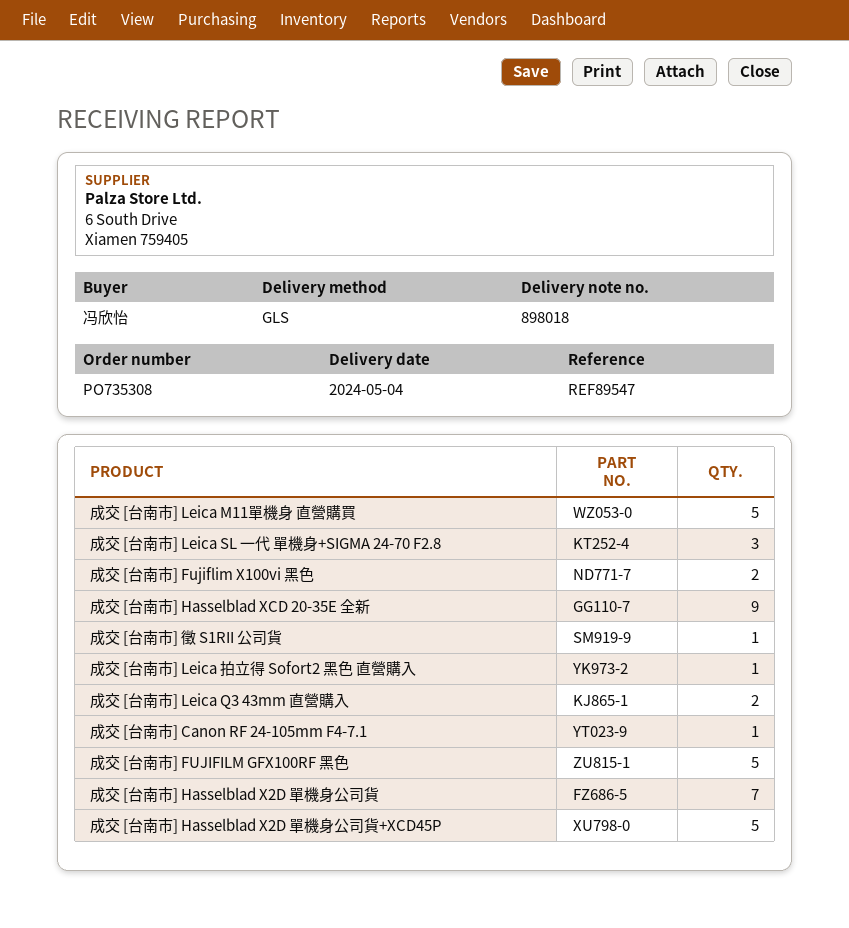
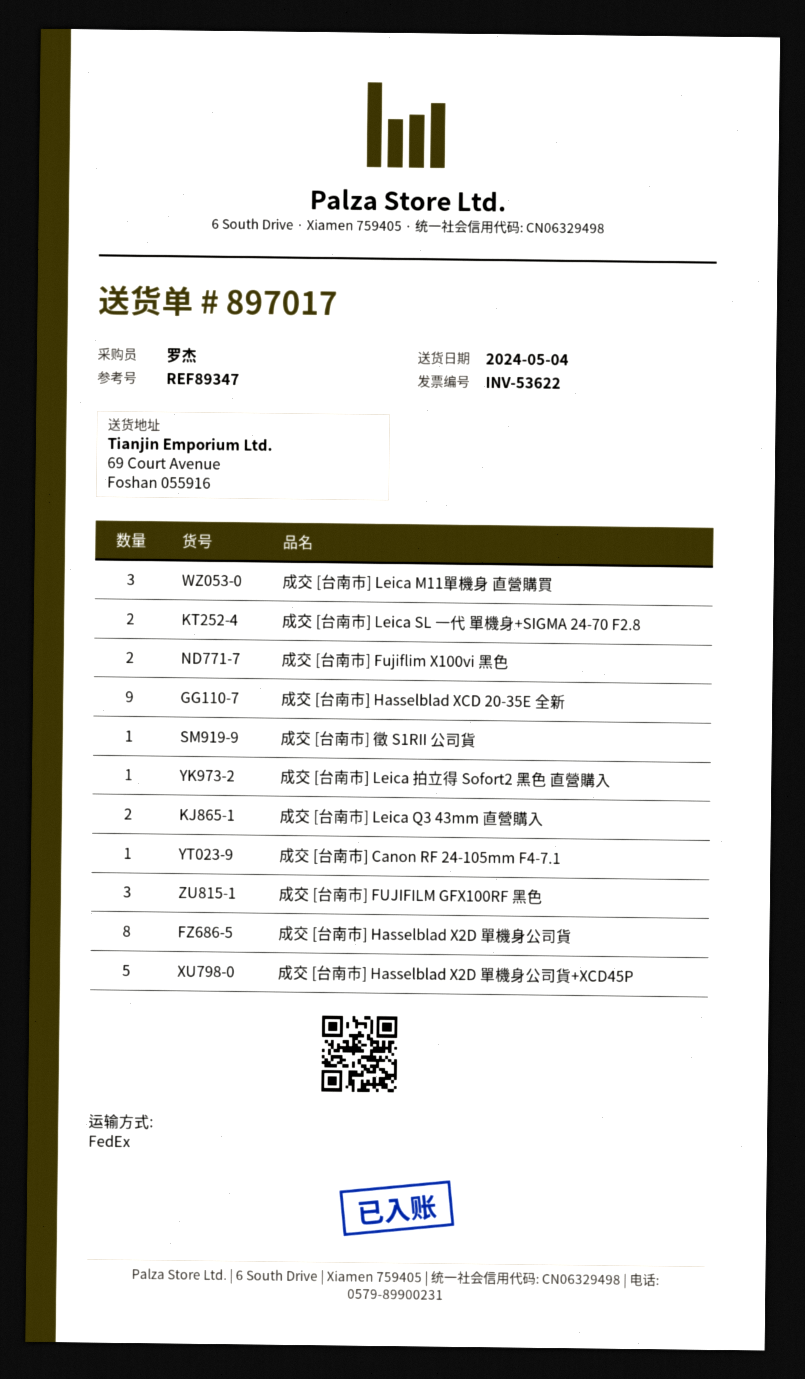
delivery note number: 898018 -> 897017
reference: REF89547 -> REF89347
ordered by: 冯欣怡 -> 罗杰
shipping method: GLS -> FedEx
成交 [台南市] Leica M11單機身 直營購買: 5 -> 3
成交 [台南市] Leica SL 一代 單機身+SIGMA 24-70 F2.8: 3 -> 2
成交 [台南市] FUJIFILM GFX100RF 黑色: 5 -> 3
成交 [台南市] Hasselblad X2D 單機身公司貨: 7 -> 8

